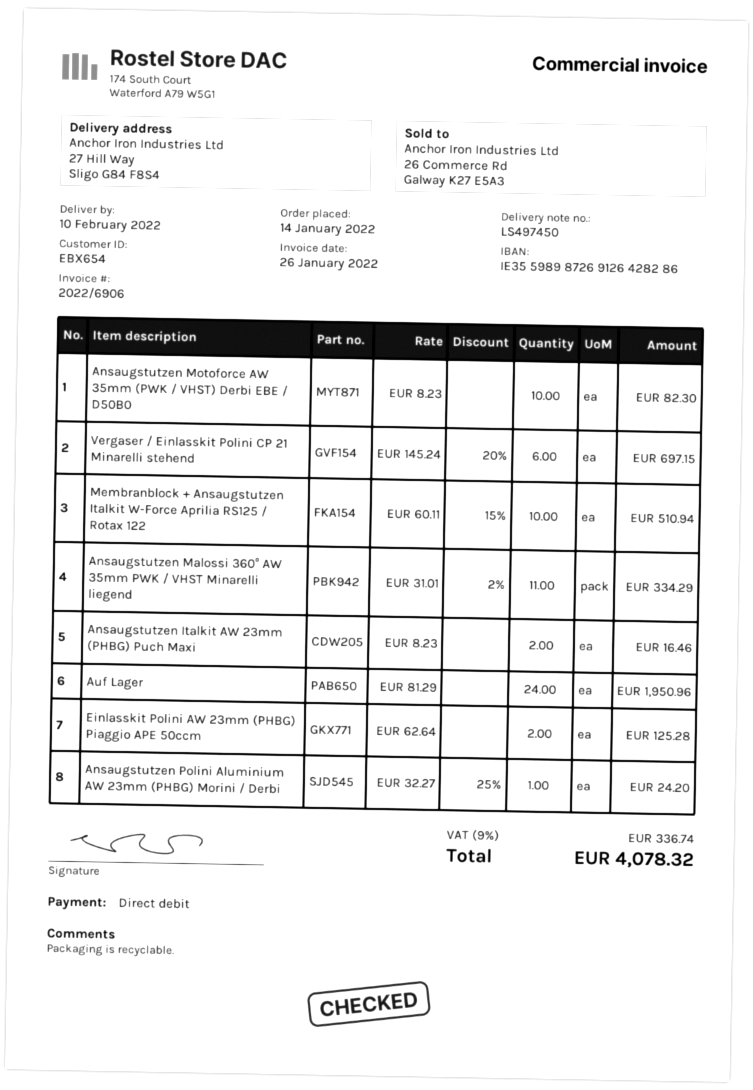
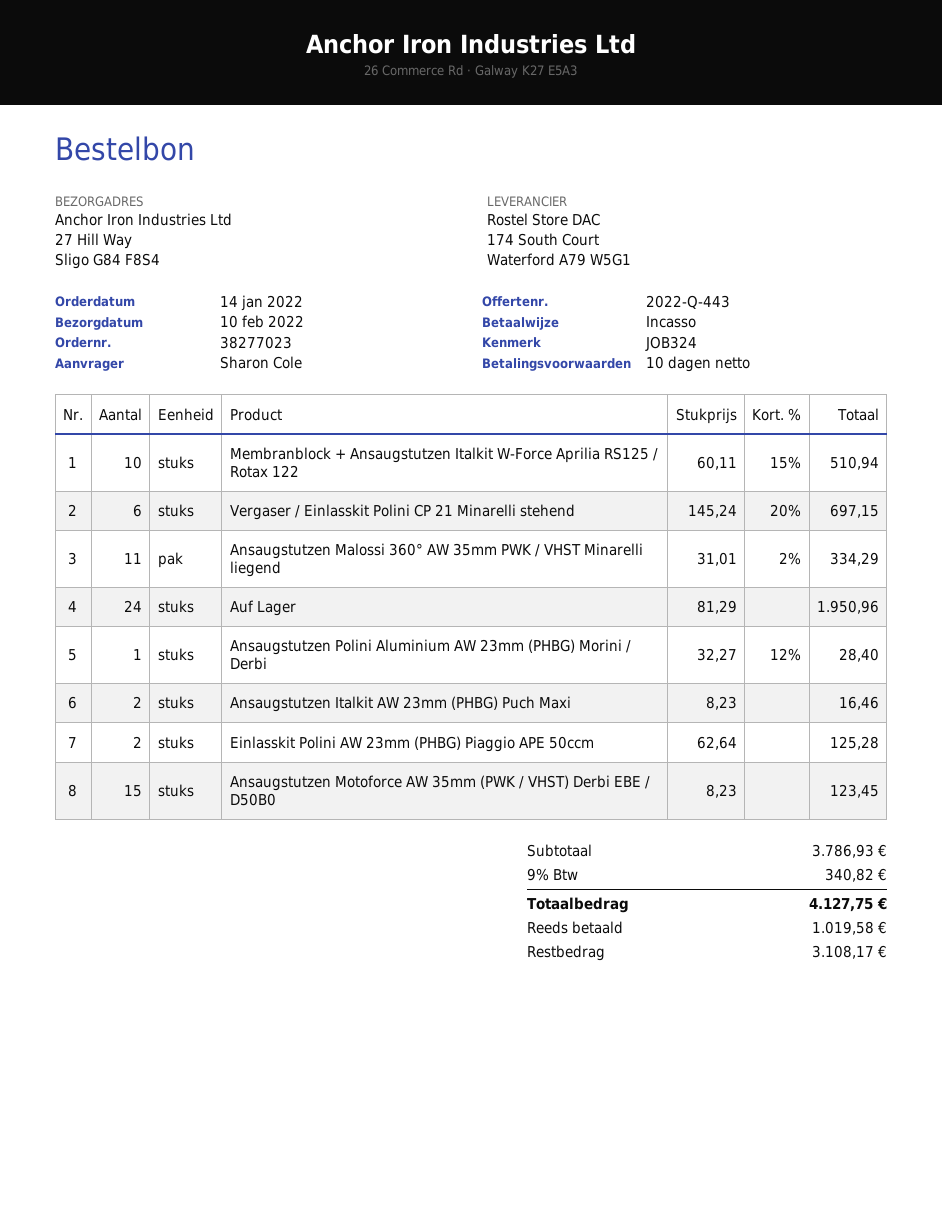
Ansaugstutzen Motoforce AW 35mm (PWK / VHST) Derbi EBE / D50B0: 10 x 8.23 = 82.30 -> 15 x 8.23 = 123.45
Ansaugstutzen Polini Aluminium AW 23mm (PHBG) Morini / Derbi: 1 x 32.27 - 25% = 24.20 -> 1 x 32.27 - 12% = 28.40
tax: 9% = 336.74 -> 9% = 340.82
total: 4078.32 -> 4127.75

